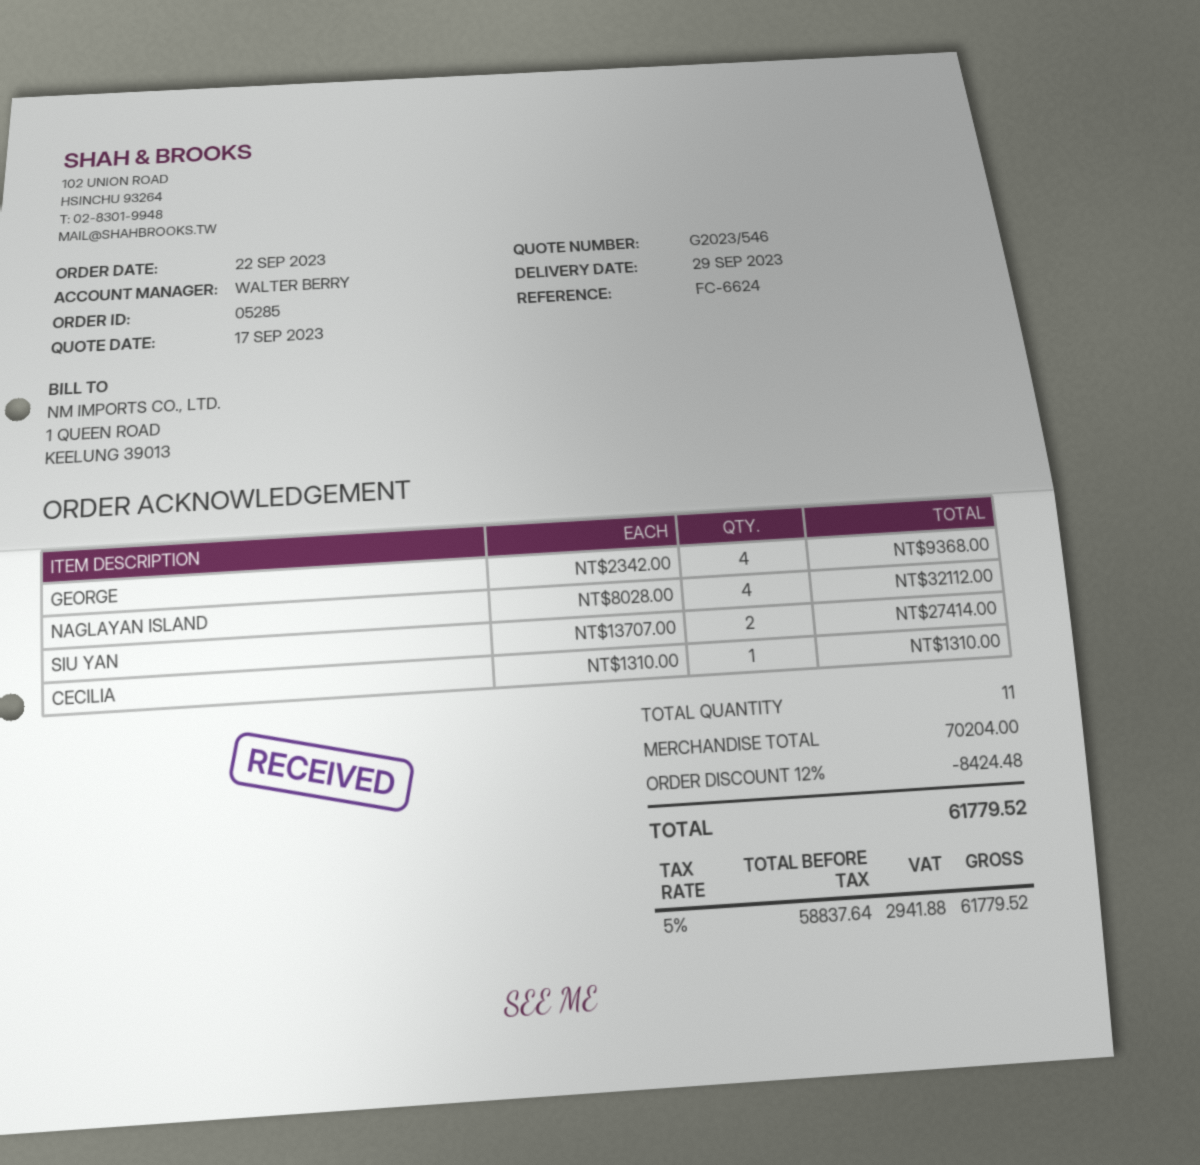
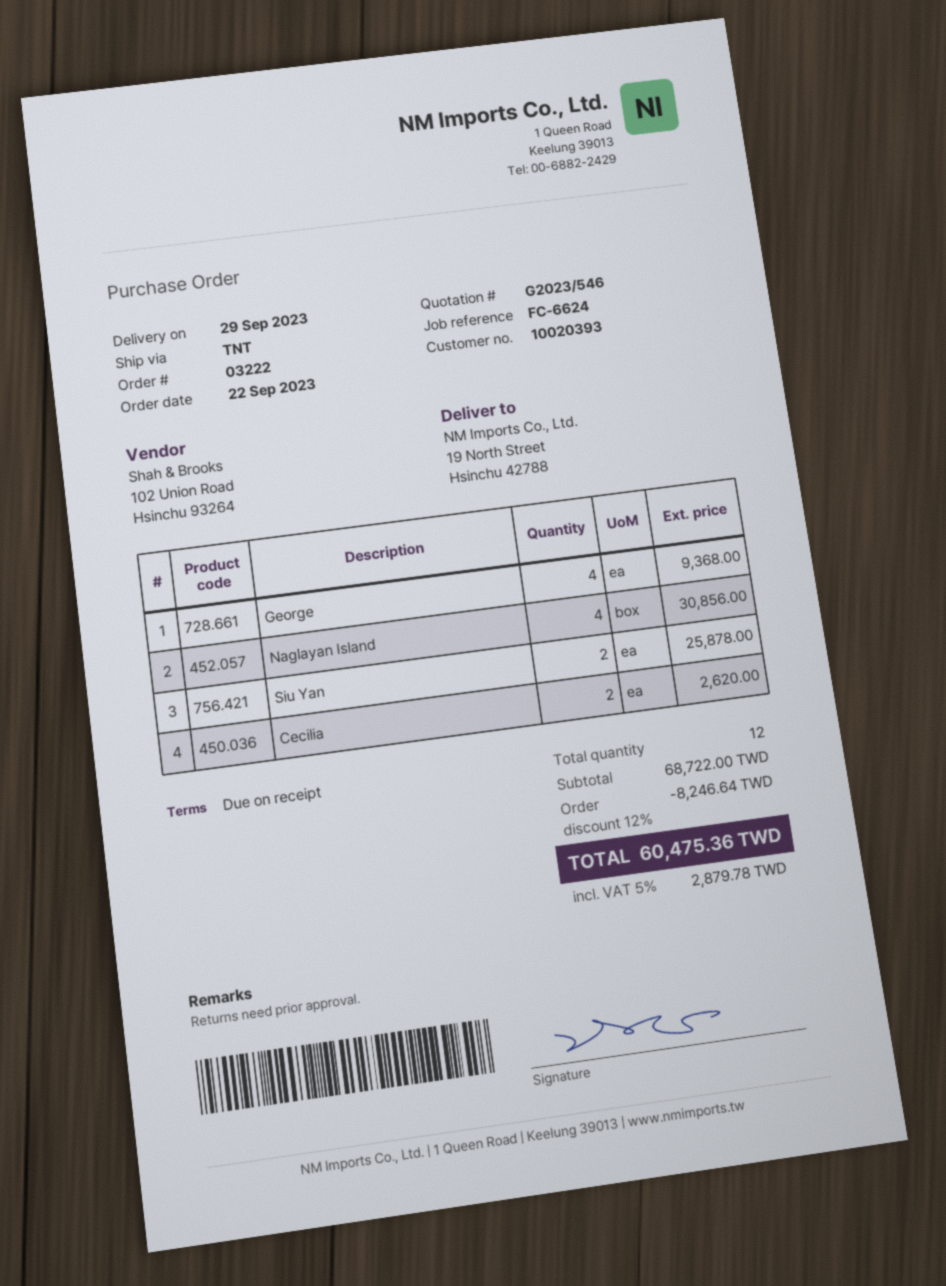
order number: 05285 -> 03222
NAGLAYAN ISLAND: 4 for 32112.00 -> 4 for 30856.00
SIU YAN: 2 for 27414.00 -> 2 for 25878.00
CECILIA: 1 for 1310.00 -> 2 for 2620.00
total quantity: 11 -> 12
subtotal: 70204.00 -> 68722.00
discount: 12% = 8424.48 -> 12% = 8246.64
tax: 5% = 2941.88 -> 5% = 2879.78
total: 61779.52 -> 60475.36

